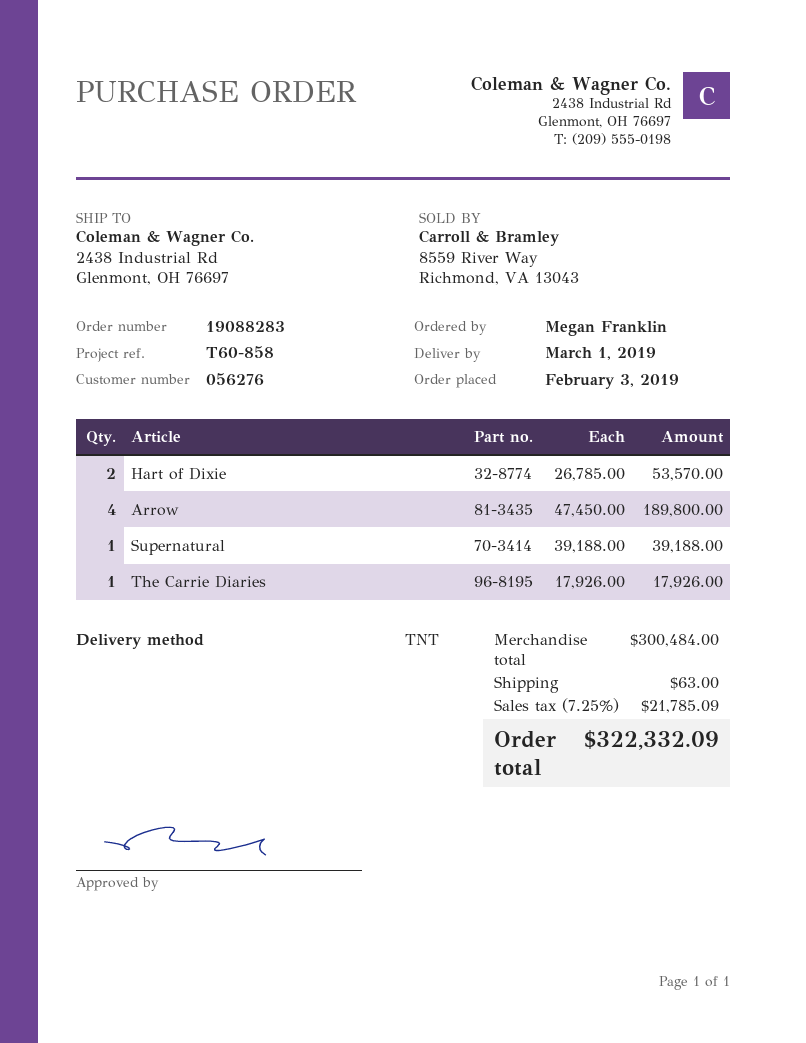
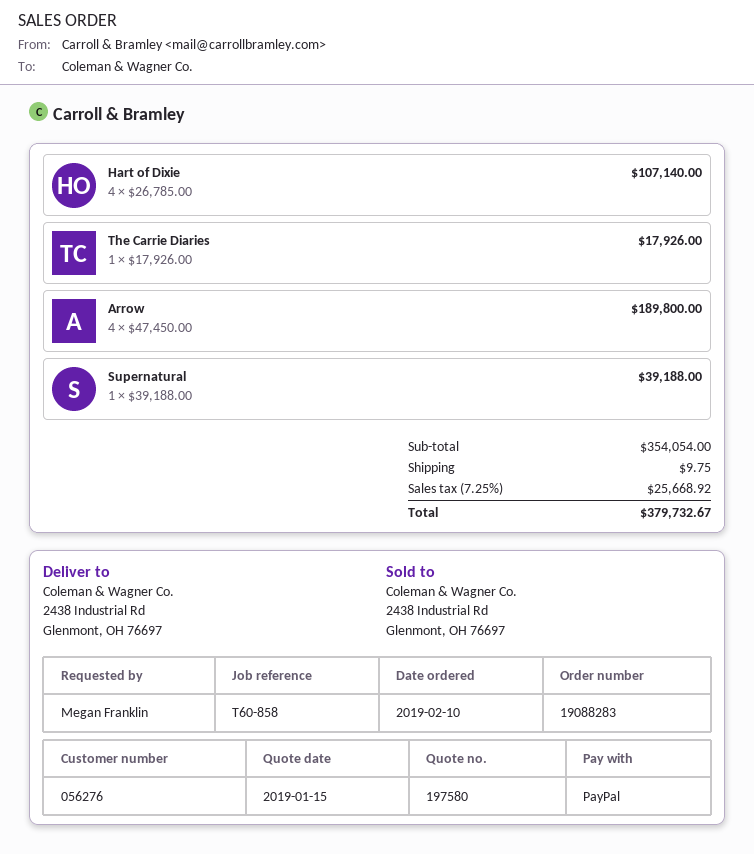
order date: 2019-02-03 -> 2019-02-10
Hart of Dixie: 2 x 26785.00 = 53570.00 -> 4 x 26785.00 = 107140.00
subtotal: 300484.00 -> 354054.00
shipping: 63.00 -> 9.75
tax: 7.25% = 21785.09 -> 7.25% = 25668.92
total: 322332.09 -> 379732.67

